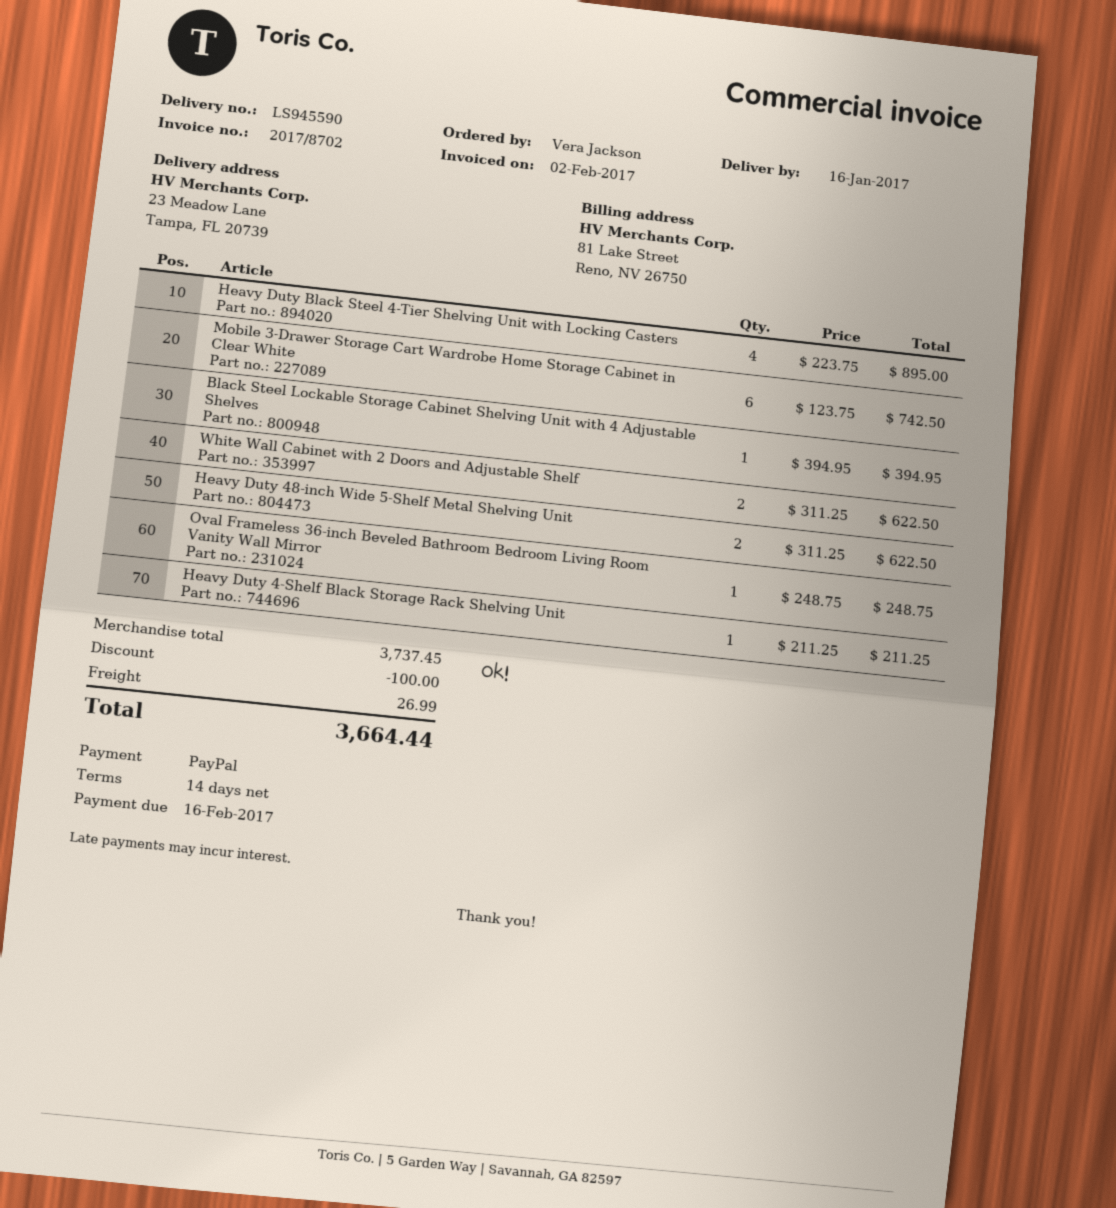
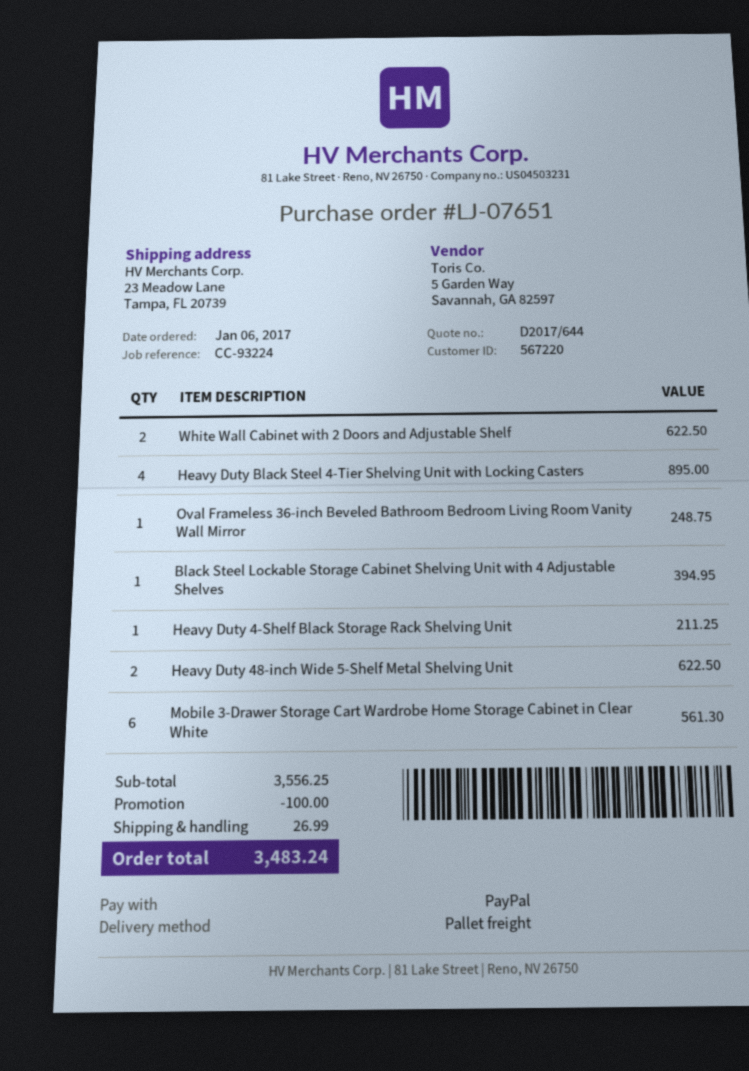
Mobile 3-Drawer Storage Cart Wardrobe Home Storage Cabinet in Clear White: 6 for 742.50 -> 6 for 561.30
subtotal: 3737.45 -> 3556.25
total: 3664.44 -> 3483.24

